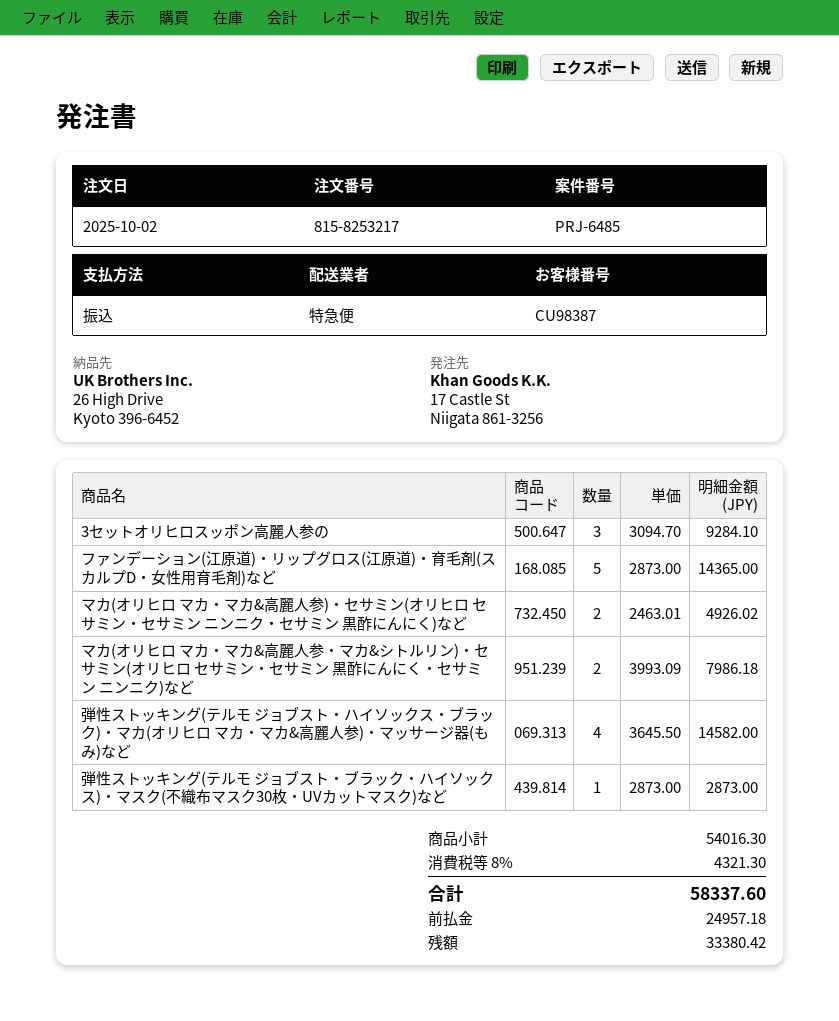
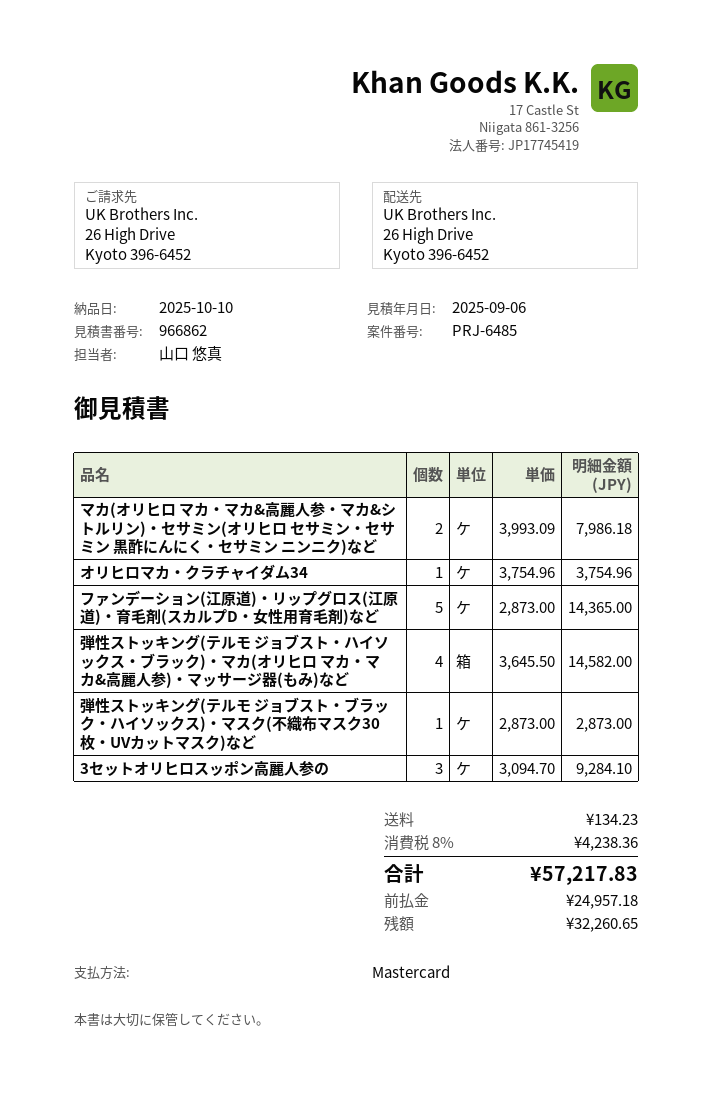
payment method: bank transfer -> Mastercard
マカ(オリヒロ マカ・マカ&高麗人参)・セサミン(オリヒロ セサミン・セサミン ニンニク・セサミン 黒酢にんにく)など: 2 x 2463.01 = 4926.02 -> none
オリヒロマカ・クラチャイダム34: none -> 1 x 3754.96 = 3754.96
shipping: none -> 134.23
tax: 8% = 4321.30 -> 8% = 4238.36
total: 58337.60 -> 57217.83
balance: 33380.42 -> 32260.65

